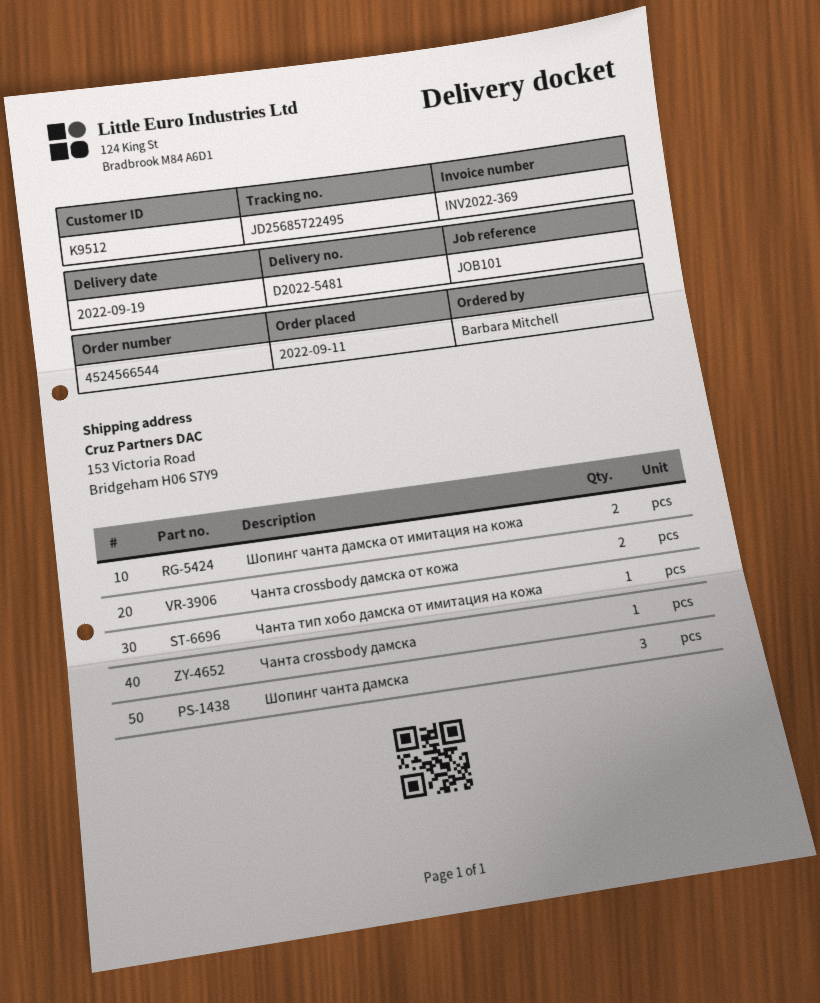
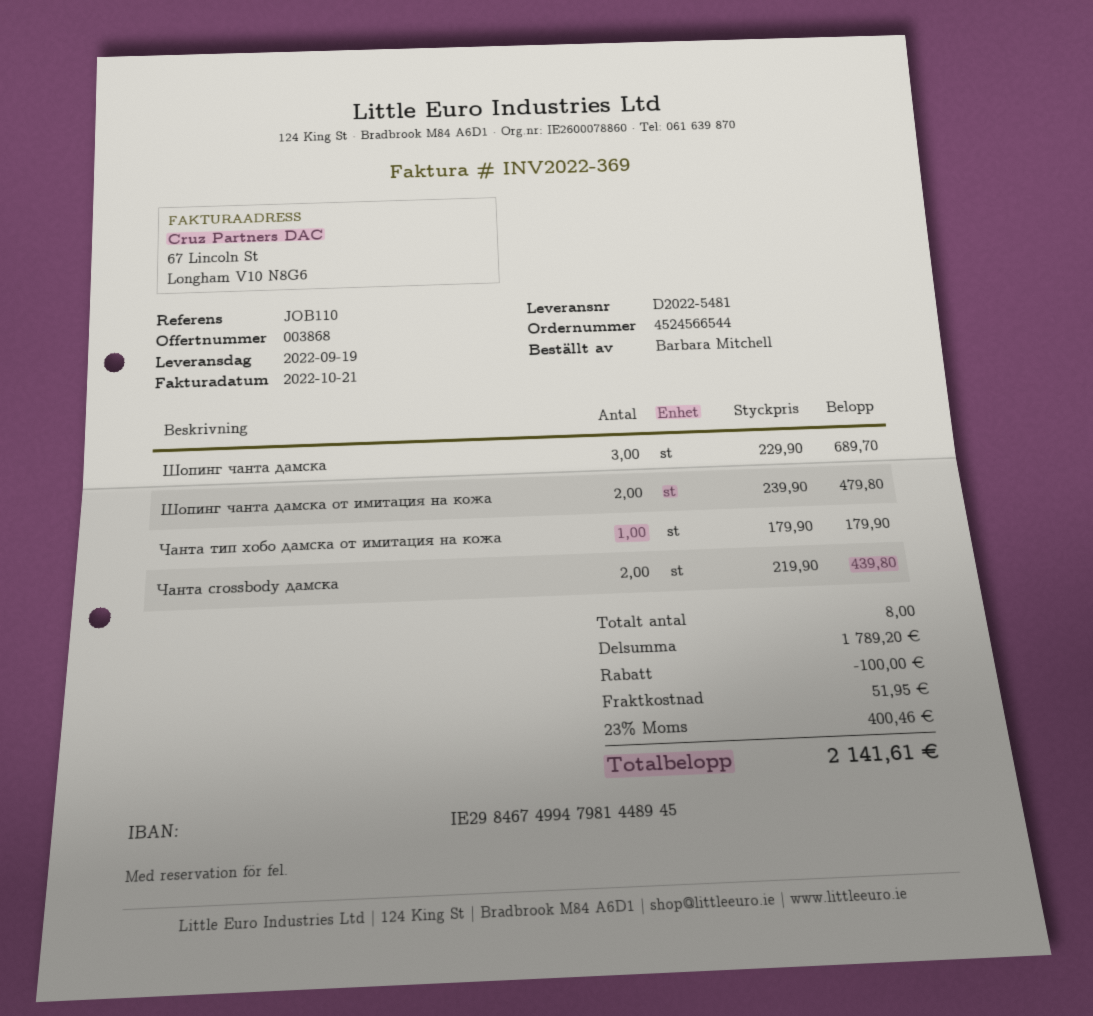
reference: JOB101 -> JOB110
Чанта crossbody дамска от кожа: 2 -> none
Чанта crossbody дамска: 1 -> 2

